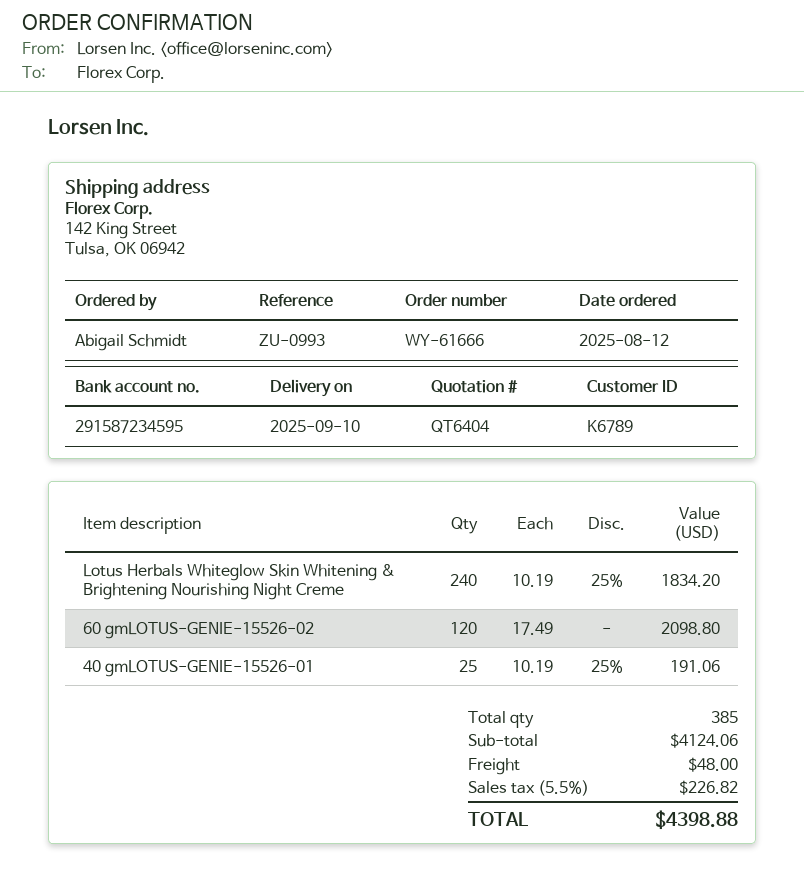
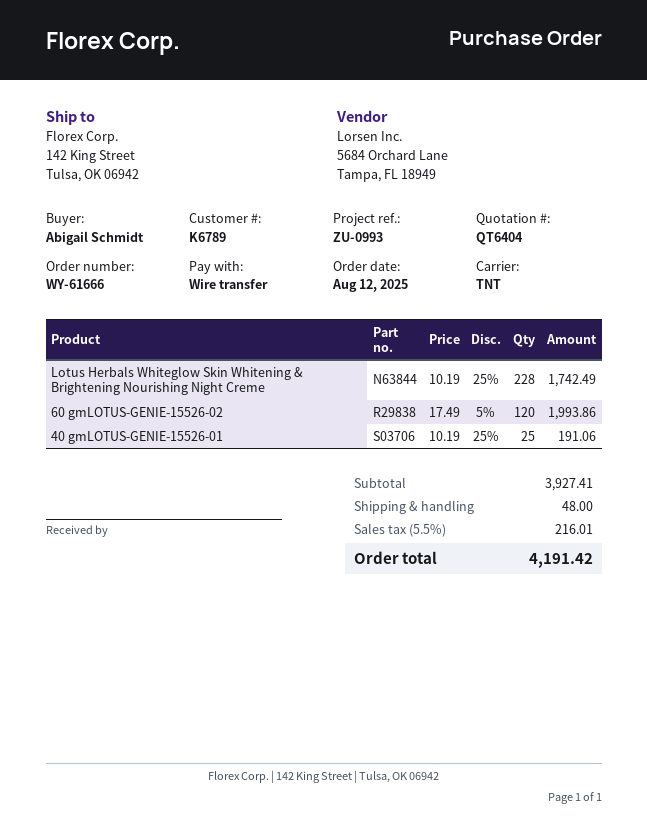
Lotus Herbals Whiteglow Skin Whitening & Brightening Nourishing Night Creme: 240 x 10.19 - 25% = 1834.20 -> 228 x 10.19 - 25% = 1742.49
60 gmLOTUS-GENIE-15526-02: 120 x 17.49 = 2098.80 -> 120 x 17.49 - 5% = 1993.86
subtotal: 4124.06 -> 3927.41
tax: 5.5% = 226.82 -> 5.5% = 216.01
total: 4398.88 -> 4191.42

